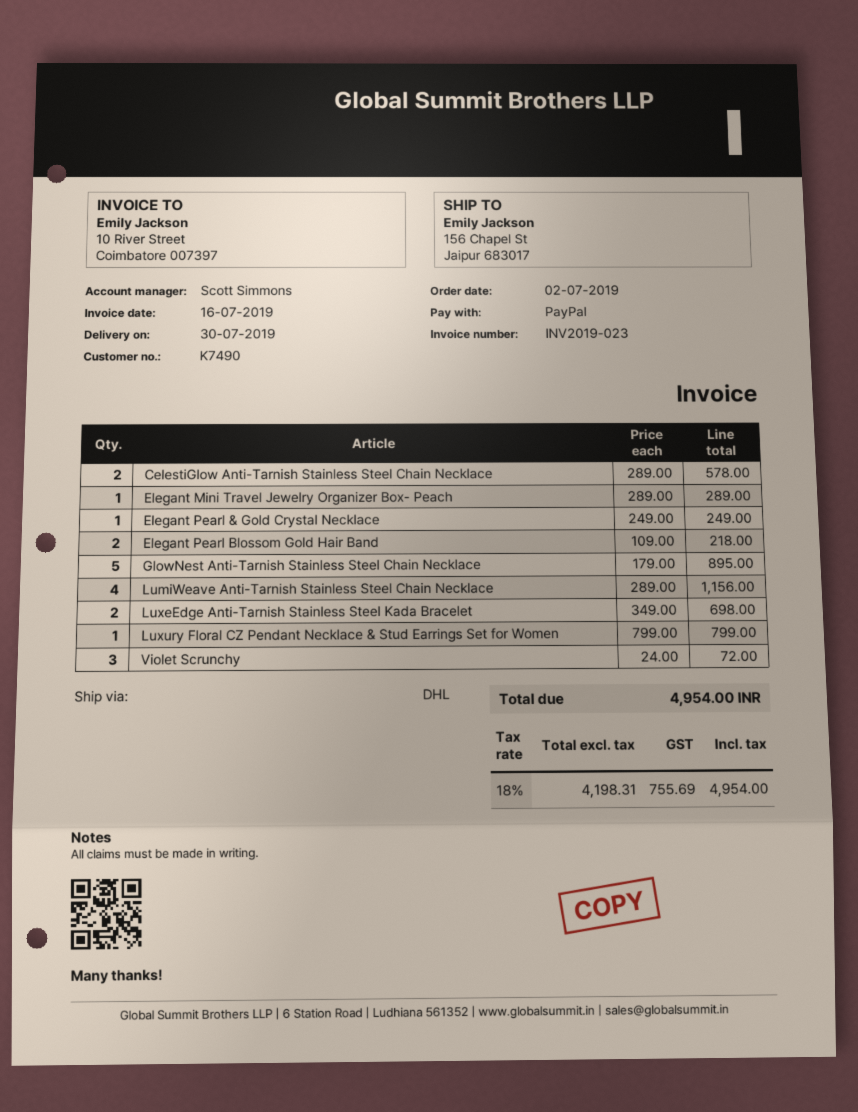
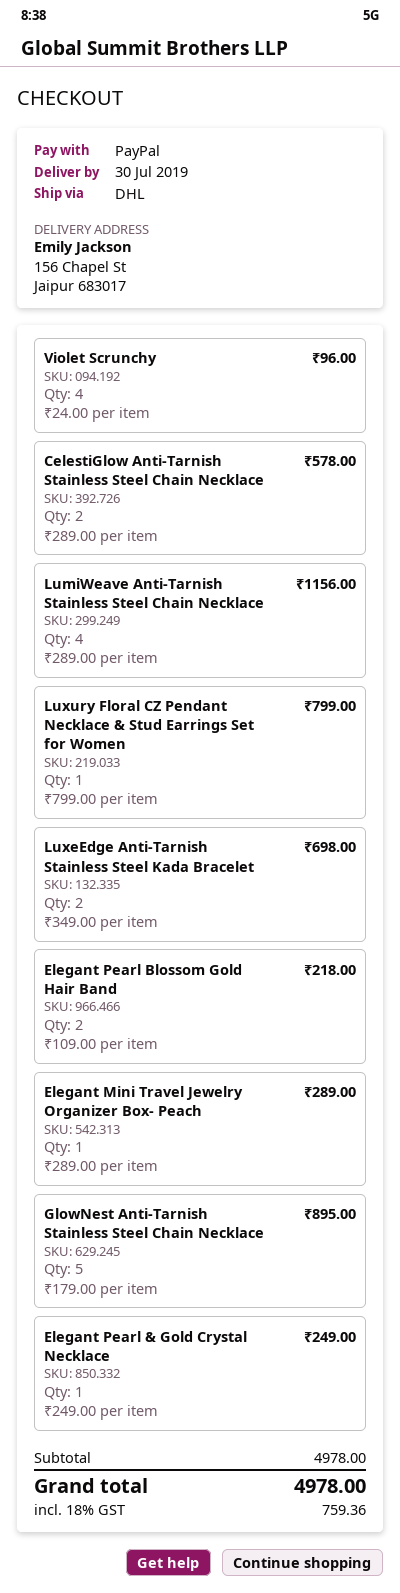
Violet Scrunchy: 3 x 24.00 = 72.00 -> 4 x 24.00 = 96.00
tax: 18% = 755.69 -> 18% = 759.36
total: 4954.00 -> 4978.00

